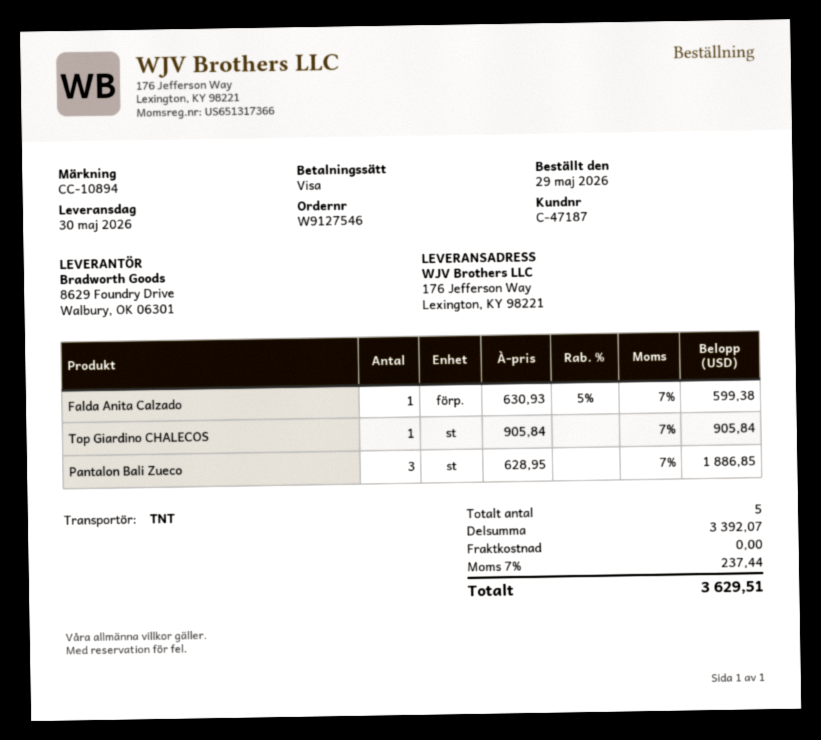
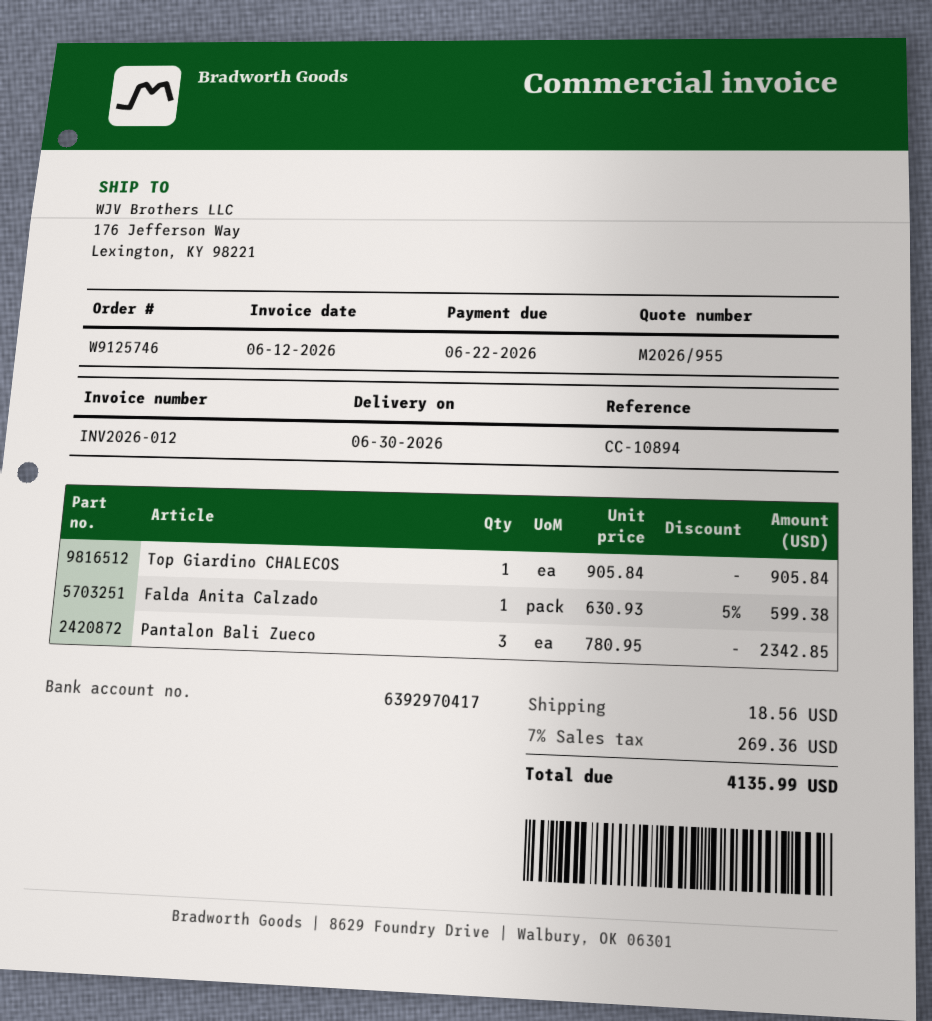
order number: W9127546 -> W9125746
delivery date: 2026-05-30 -> 2026-06-30
Pantalon Bali Zueco: 3 x 628.95 = 1886.85 -> 3 x 780.95 = 2342.85
shipping: 0.00 -> 18.56
tax: 7% = 237.44 -> 7% = 269.36
total: 3629.51 -> 4135.99

